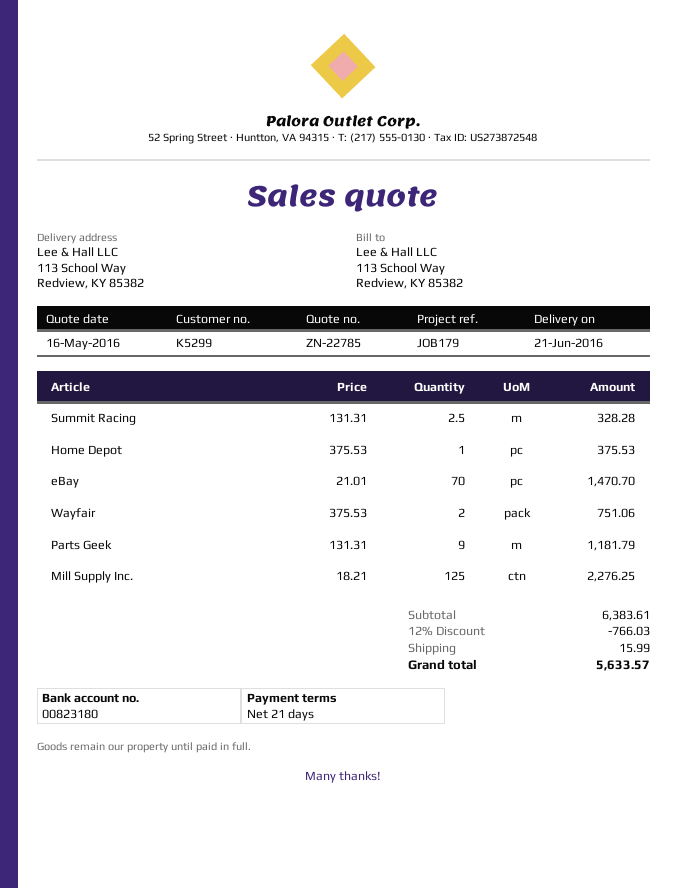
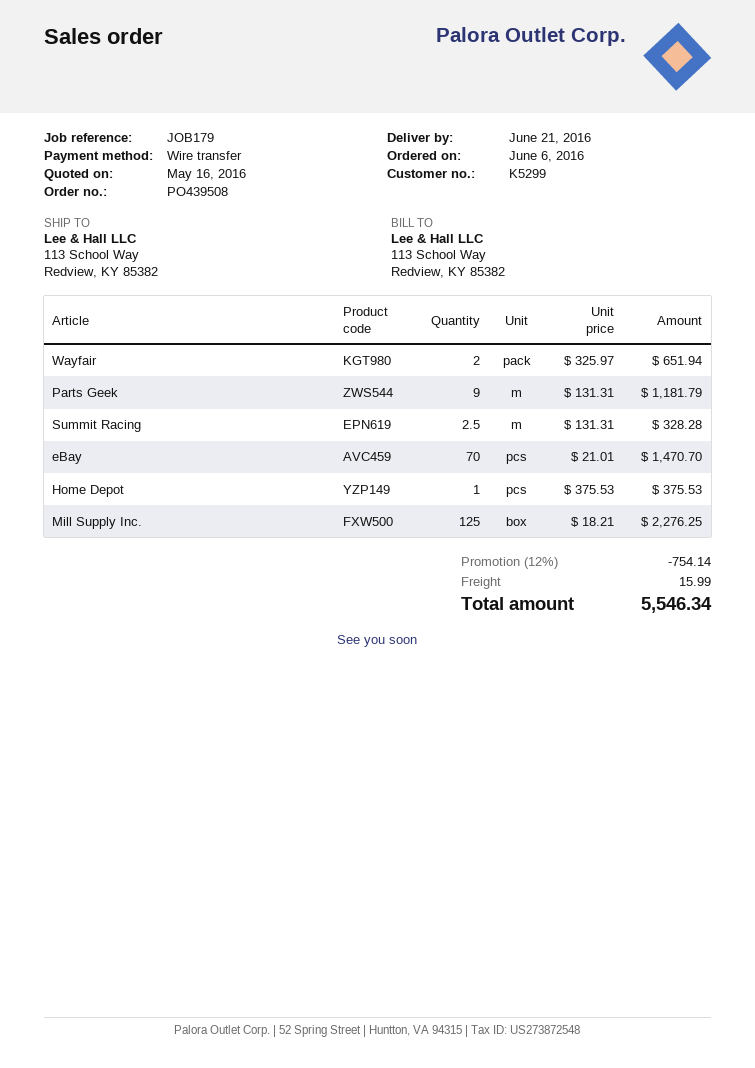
Wayfair: 2 x 375.53 = 751.06 -> 2 x 325.97 = 651.94
discount: 12% = 766.03 -> 12% = 754.14
total: 5633.57 -> 5546.34

